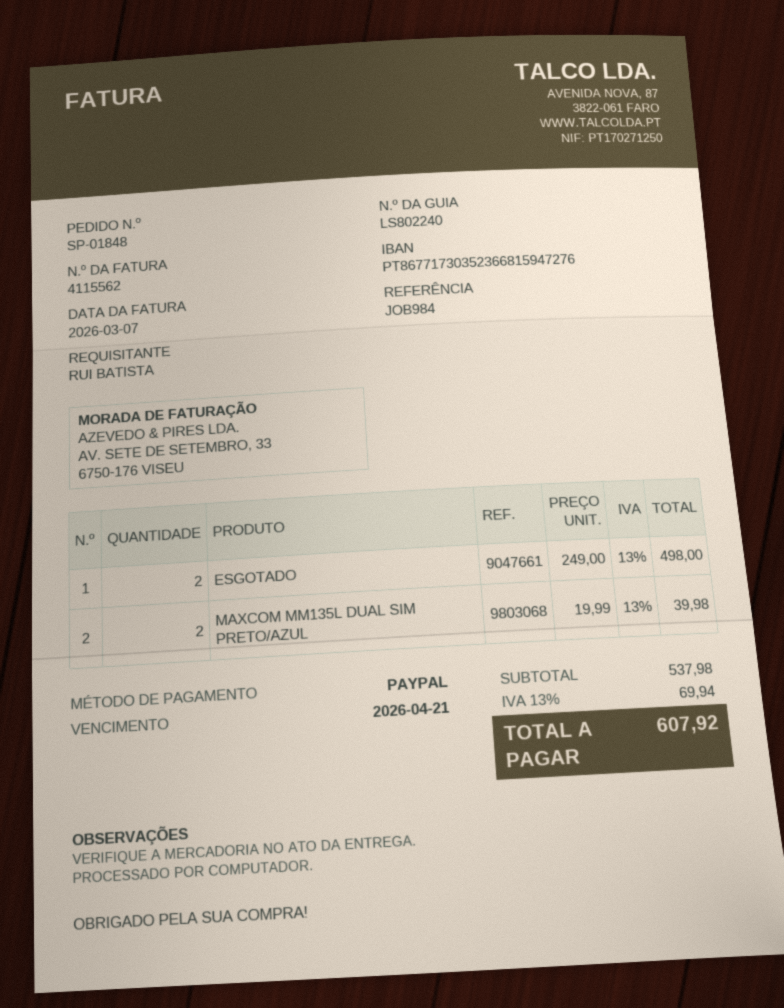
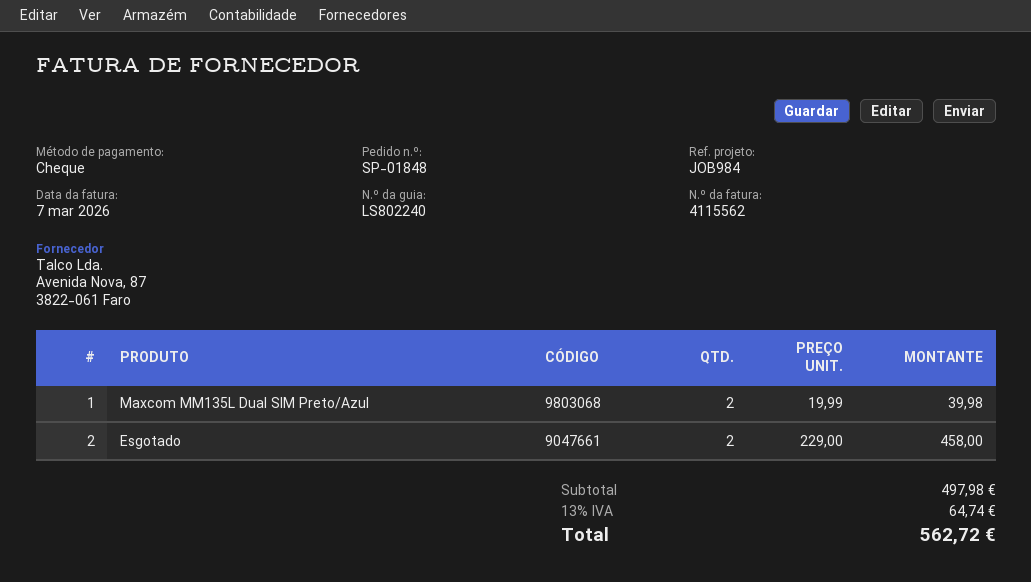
payment method: PayPal -> cheque
ESGOTADO: 2 x 249.00 = 498.00 -> 2 x 229.00 = 458.00
subtotal: 537.98 -> 497.98
tax: 13% = 69.94 -> 13% = 64.74
total: 607.92 -> 562.72

